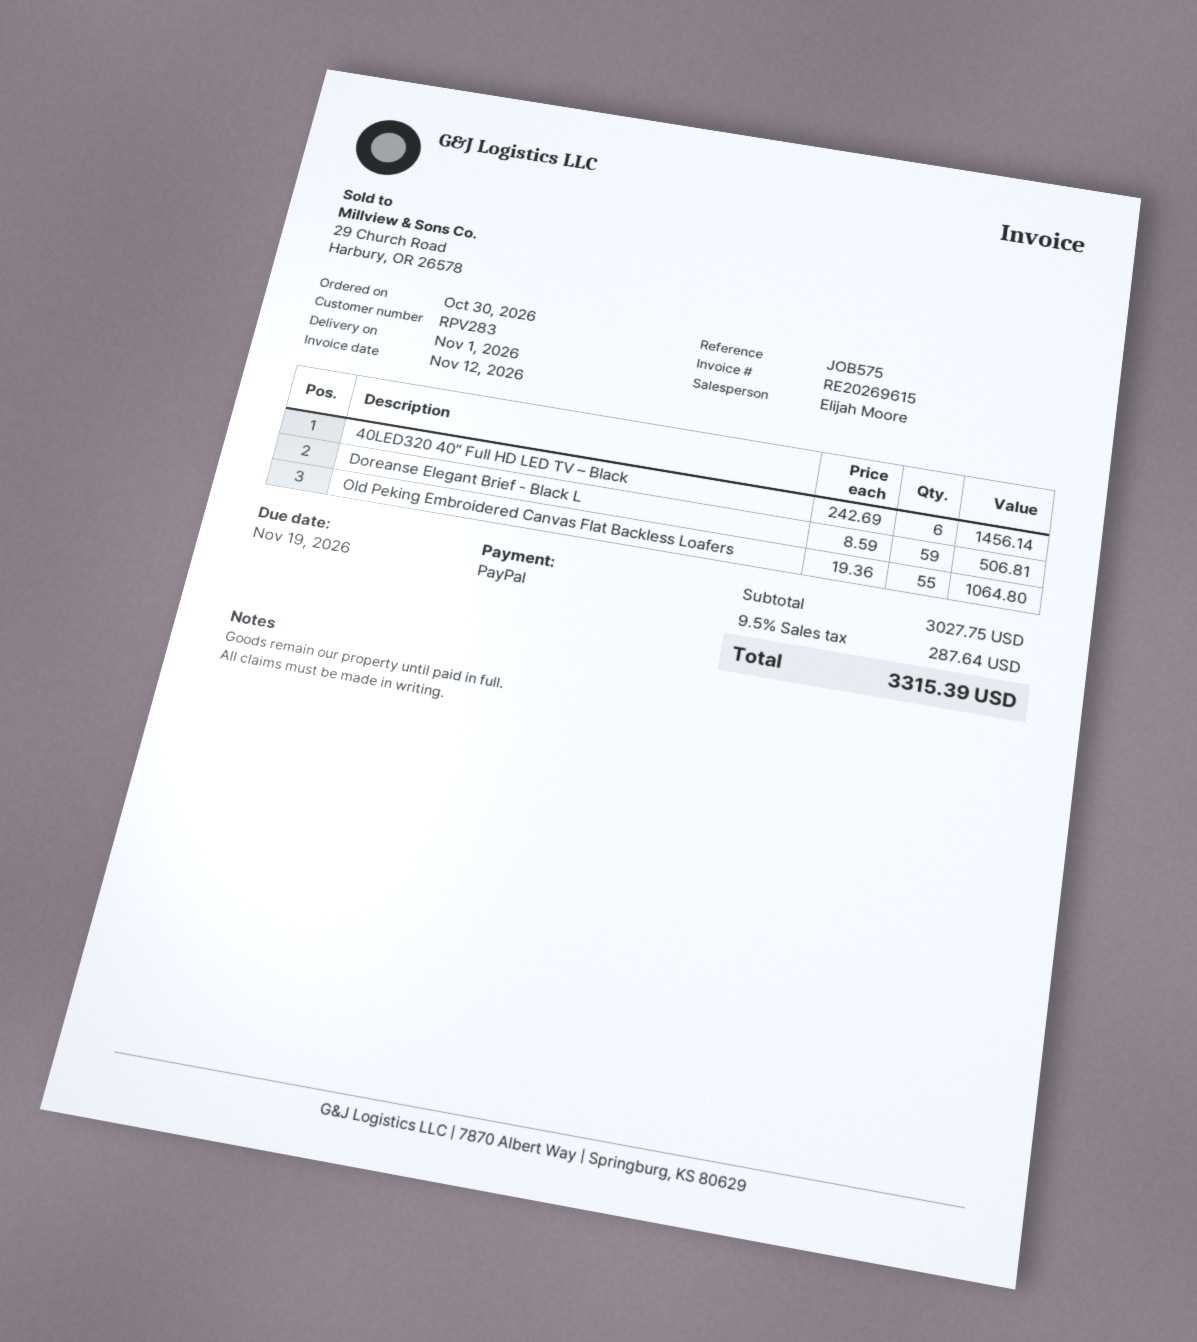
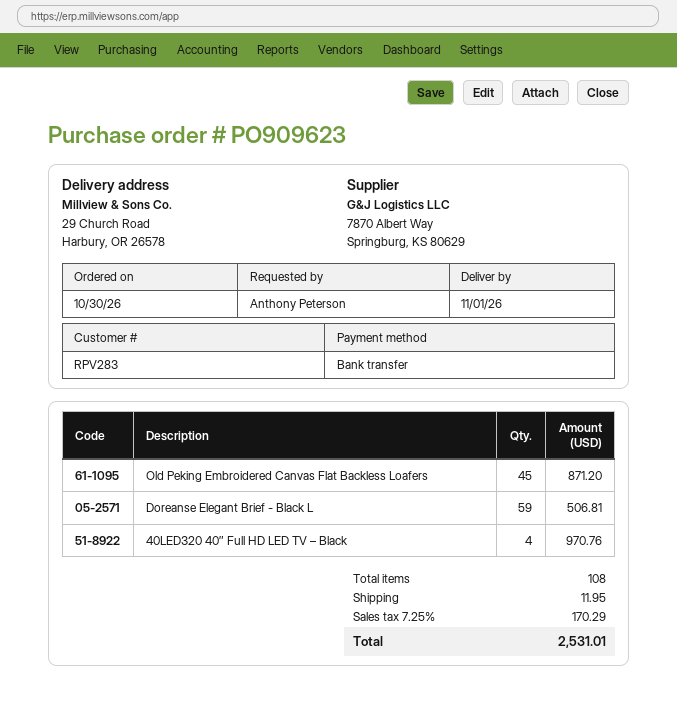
payment method: PayPal -> bank transfer
40LED320 40″ Full HD LED TV – Black: 6 for 1456.14 -> 4 for 970.76
Old Peking Embroidered Canvas Flat Backless Loafers: 55 for 1064.80 -> 45 for 871.20
shipping: none -> 11.95
tax: 9.5% = 287.64 -> 7.25% = 170.29
total: 3315.39 -> 2531.01

